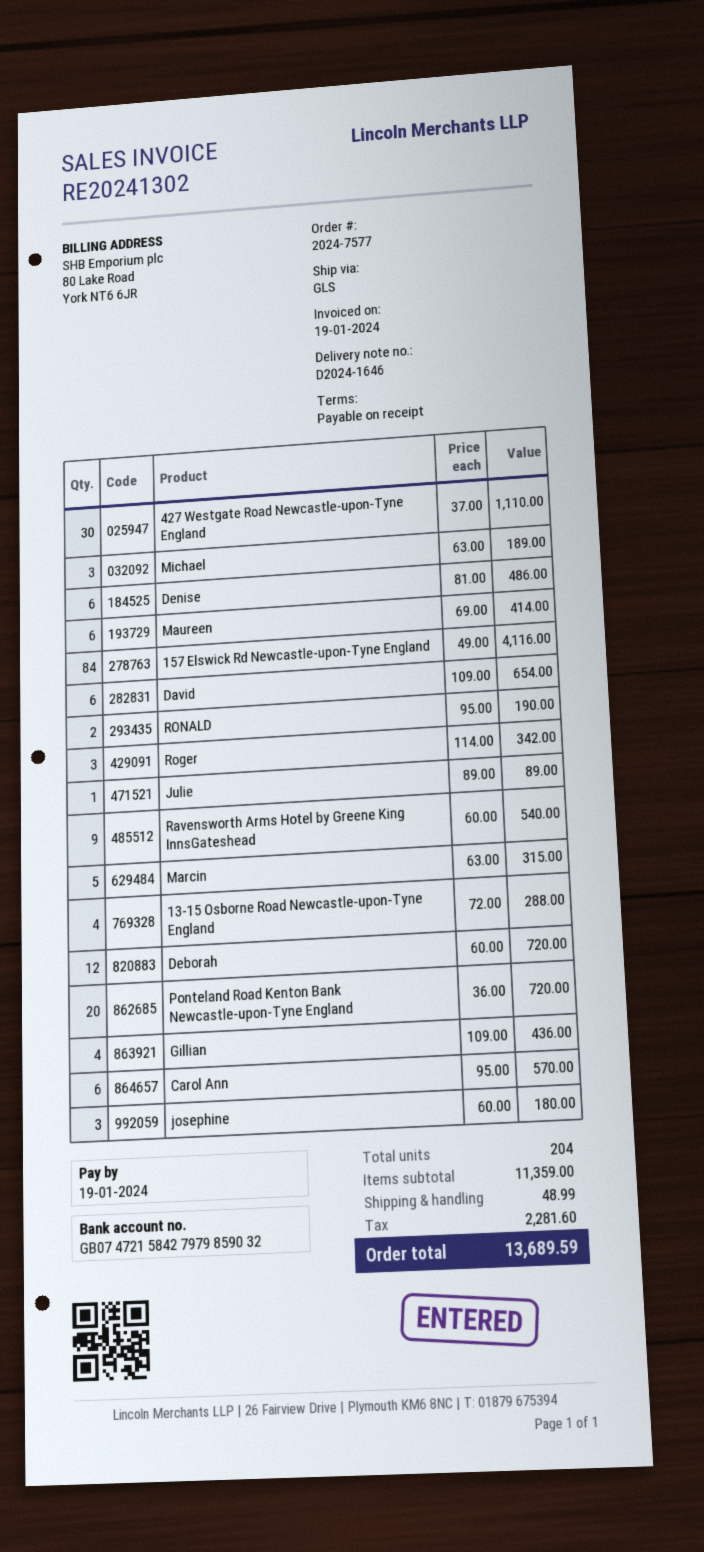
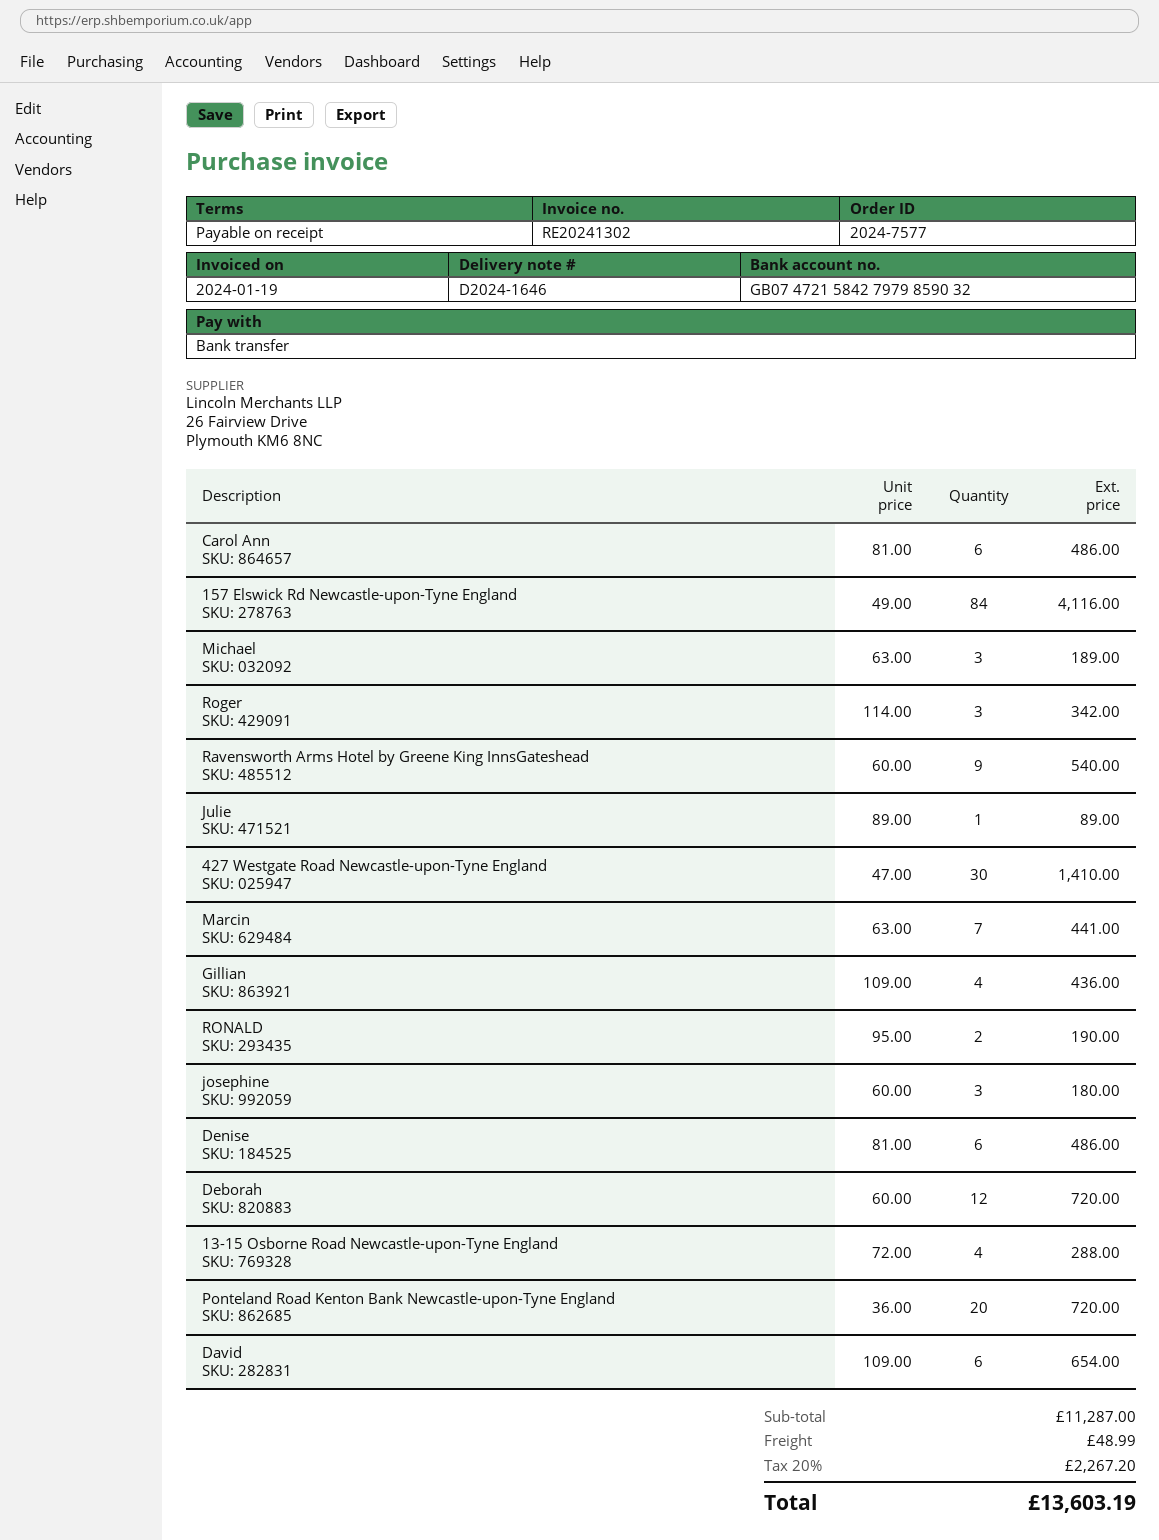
427 Westgate Road Newcastle-upon-Tyne England: 30 x 37.00 = 1110.00 -> 30 x 47.00 = 1410.00
Maureen: 6 x 69.00 = 414.00 -> none
Marcin: 5 x 63.00 = 315.00 -> 7 x 63.00 = 441.00
Carol Ann: 6 x 95.00 = 570.00 -> 6 x 81.00 = 486.00
subtotal: 11359.00 -> 11287.00
tax: 2281.60 -> 2267.20
total: 13689.59 -> 13603.19

